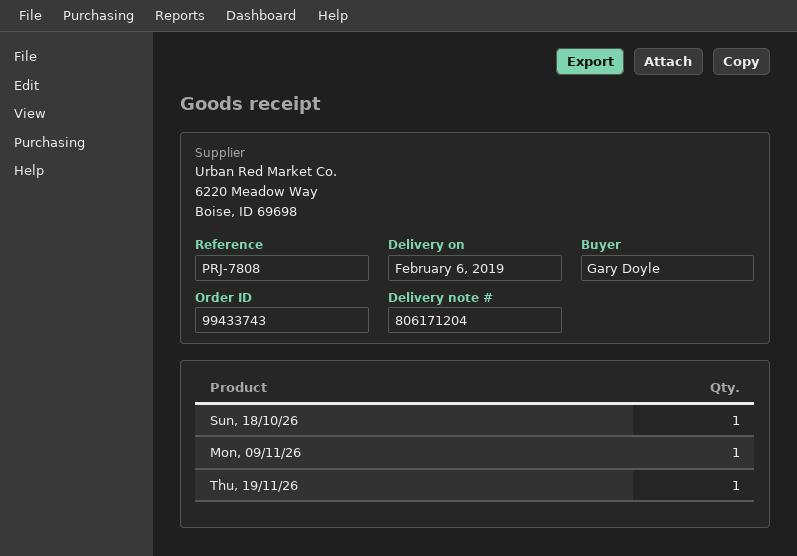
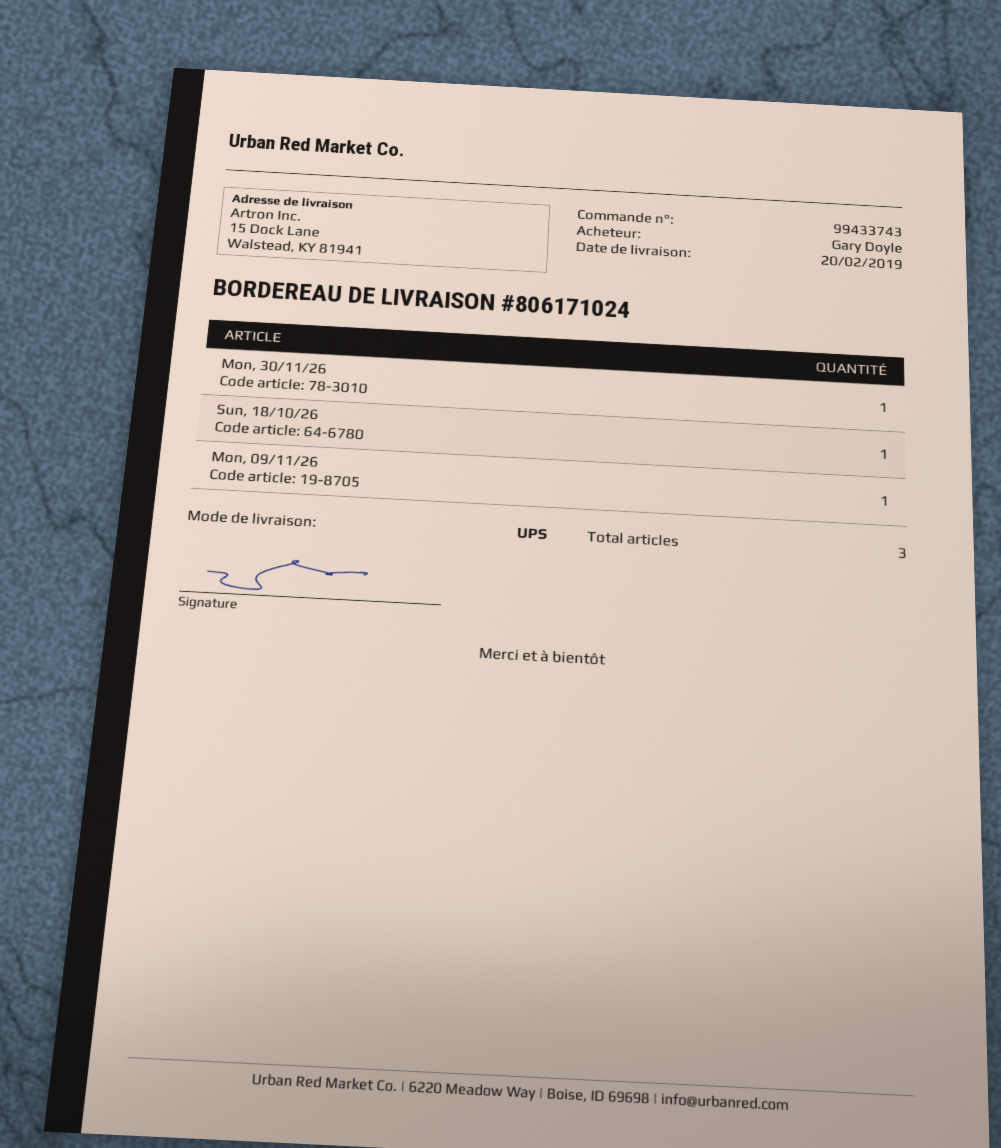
delivery note number: 806171204 -> 806171024
delivery date: 2019-02-06 -> 2019-02-20
Thu, 19/11/26: 1 -> none
Mon, 30/11/26: none -> 1

